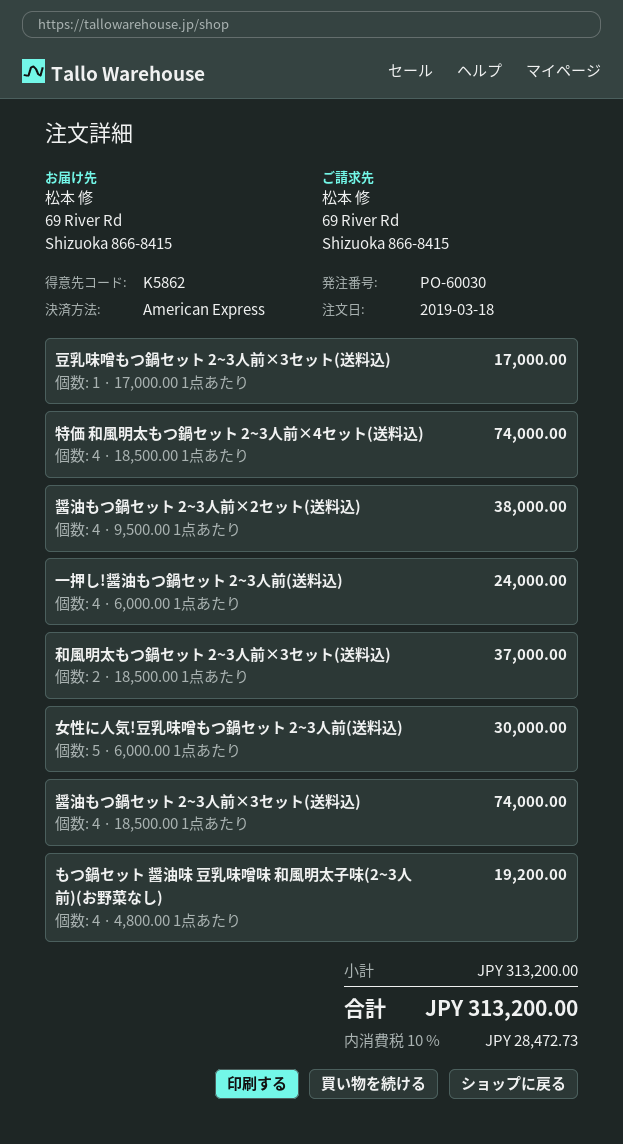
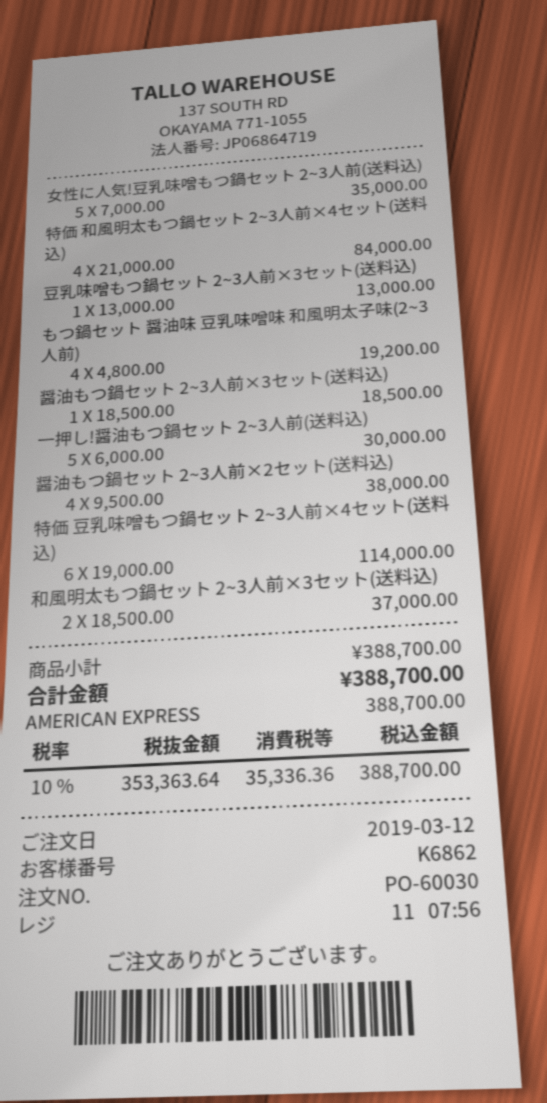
order date: 2019-03-18 -> 2019-03-12
customer number: K5862 -> K6862
豆乳味噌もつ鍋セット 2~3人前×3セット(送料込): 1 x 17000.00 = 17000.00 -> 1 x 13000.00 = 13000.00
特価 和風明太もつ鍋セット 2~3人前×4セット(送料込): 4 x 18500.00 = 74000.00 -> 4 x 21000.00 = 84000.00
一押し!醤油もつ鍋セット 2~3人前(送料込): 4 x 6000.00 = 24000.00 -> 5 x 6000.00 = 30000.00
女性に人気!豆乳味噌もつ鍋セット 2~3人前(送料込): 5 x 6000.00 = 30000.00 -> 5 x 7000.00 = 35000.00
醤油もつ鍋セット 2~3人前×3セット(送料込): 4 x 18500.00 = 74000.00 -> 1 x 18500.00 = 18500.00
特価 豆乳味噌もつ鍋セット 2~3人前×4セット(送料込): none -> 6 x 19000.00 = 114000.00
subtotal: 313200.00 -> 388700.00
tax: 10% = 28472.73 -> 10% = 35336.36
total: 313200.00 -> 388700.00

